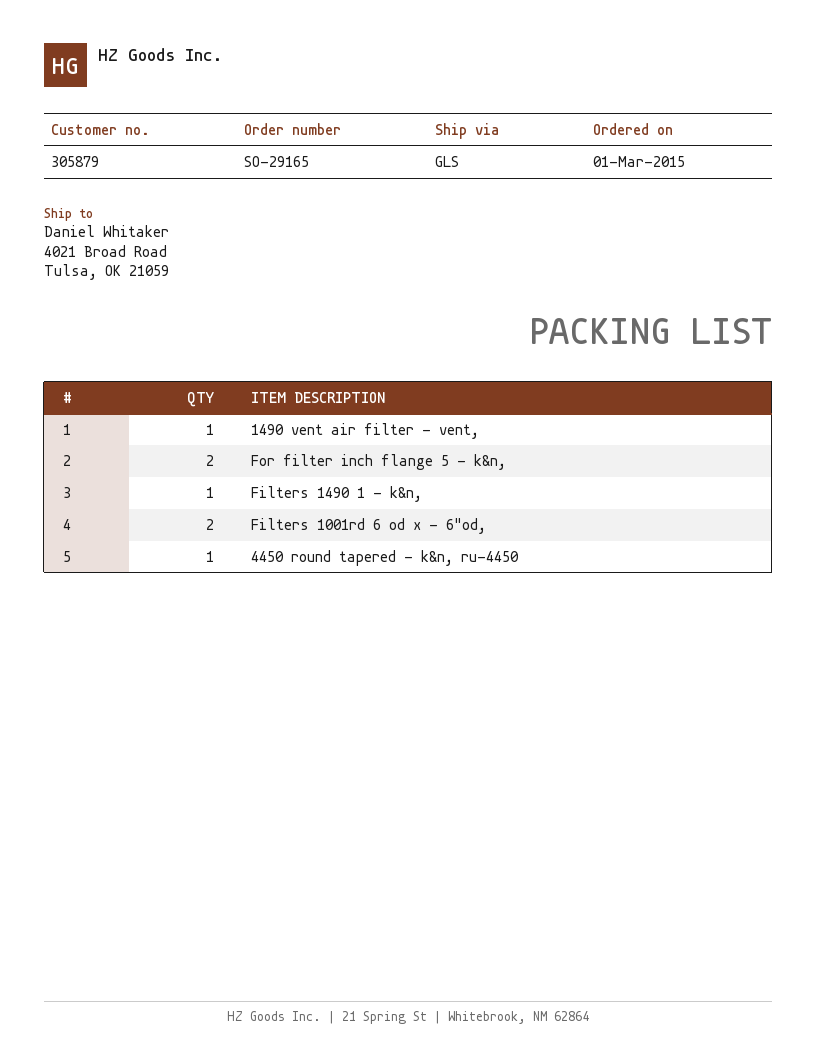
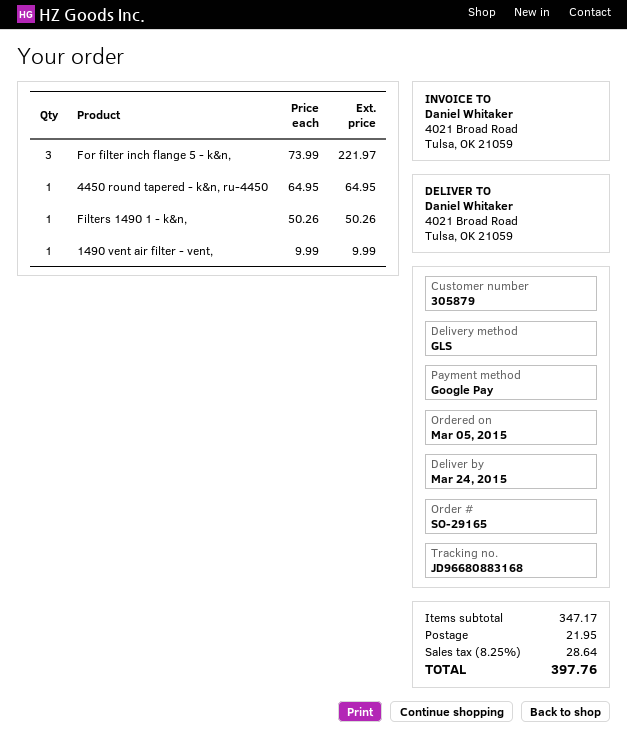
order date: 2015-03-01 -> 2015-03-05
For filter inch flange 5 - k&n,: 2 -> 3
Filters 1001rd 6 od x - 6"od,: 2 -> none

